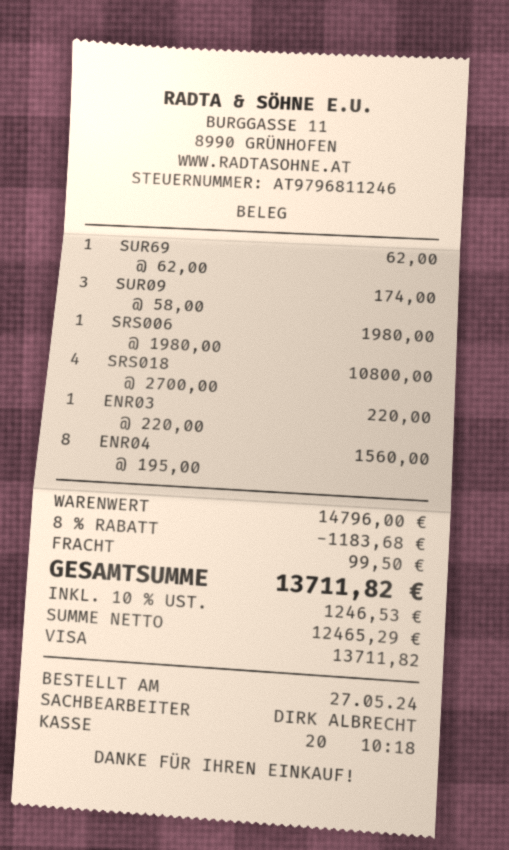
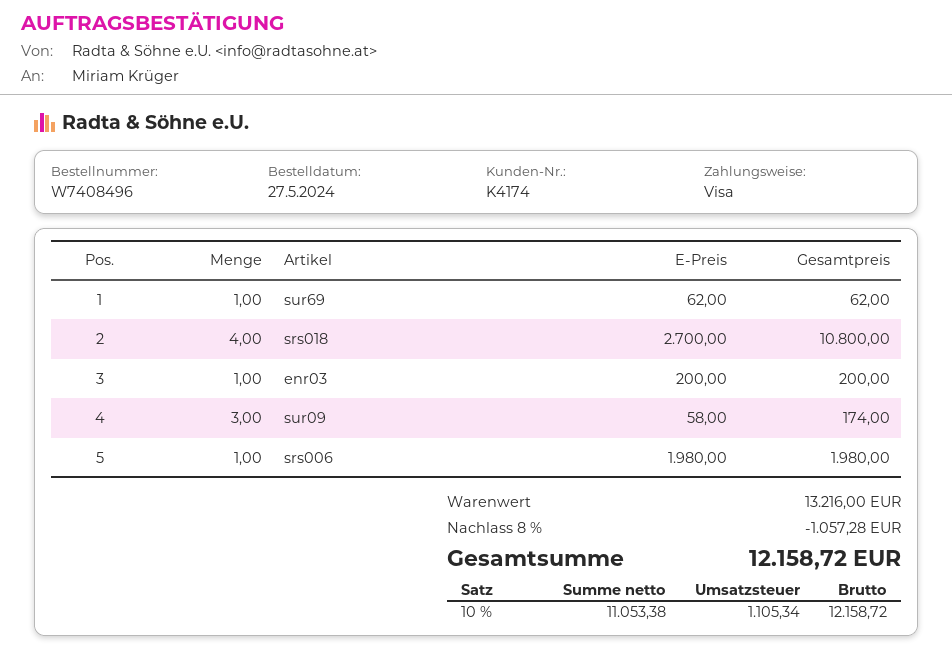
ENR03: 1 x 220.00 = 220.00 -> 1 x 200.00 = 200.00
ENR04: 8 x 195.00 = 1560.00 -> none
subtotal: 14796.00 -> 13216.00
discount: 8% = 1183.68 -> 8% = 1057.28
shipping: 99.50 -> none
net: 12465.29 -> 11053.38
tax: 10% = 1246.53 -> 10% = 1105.34
total: 13711.82 -> 12158.72

